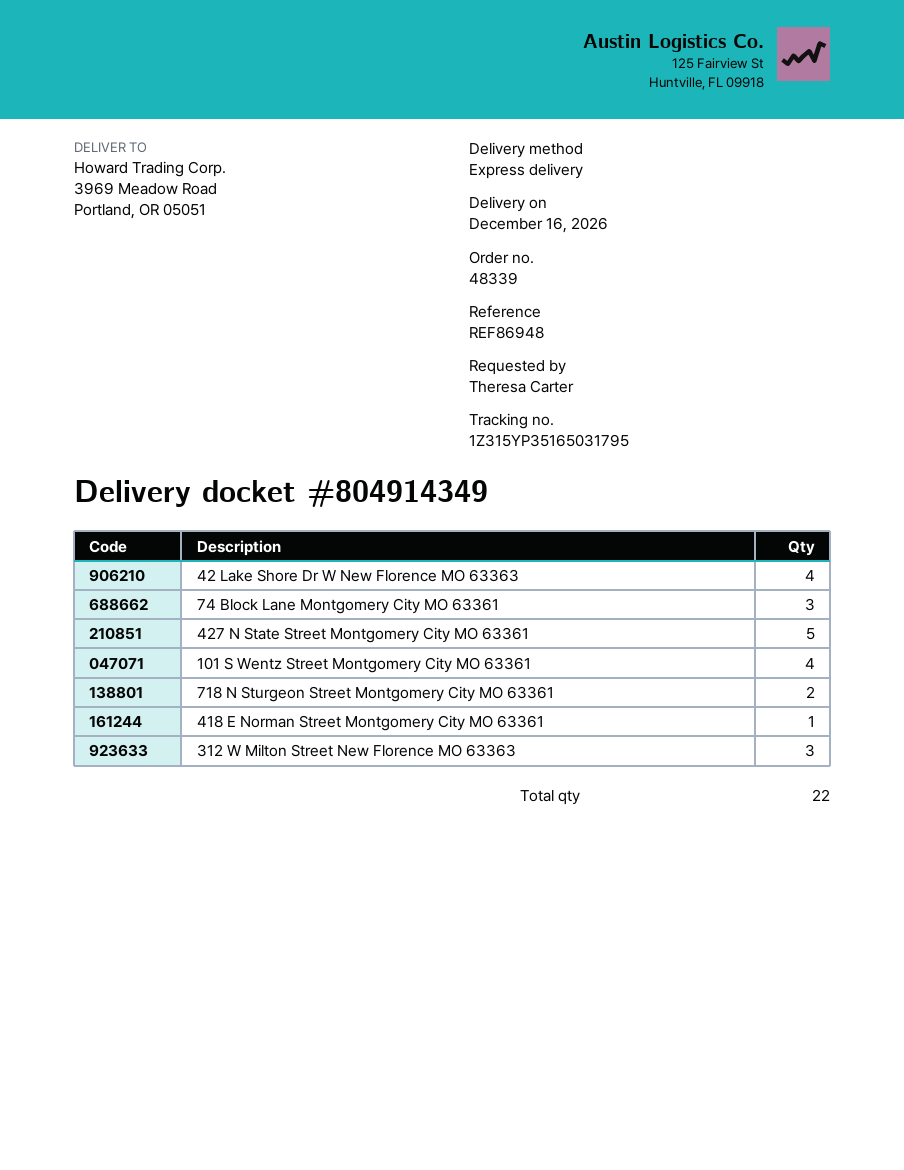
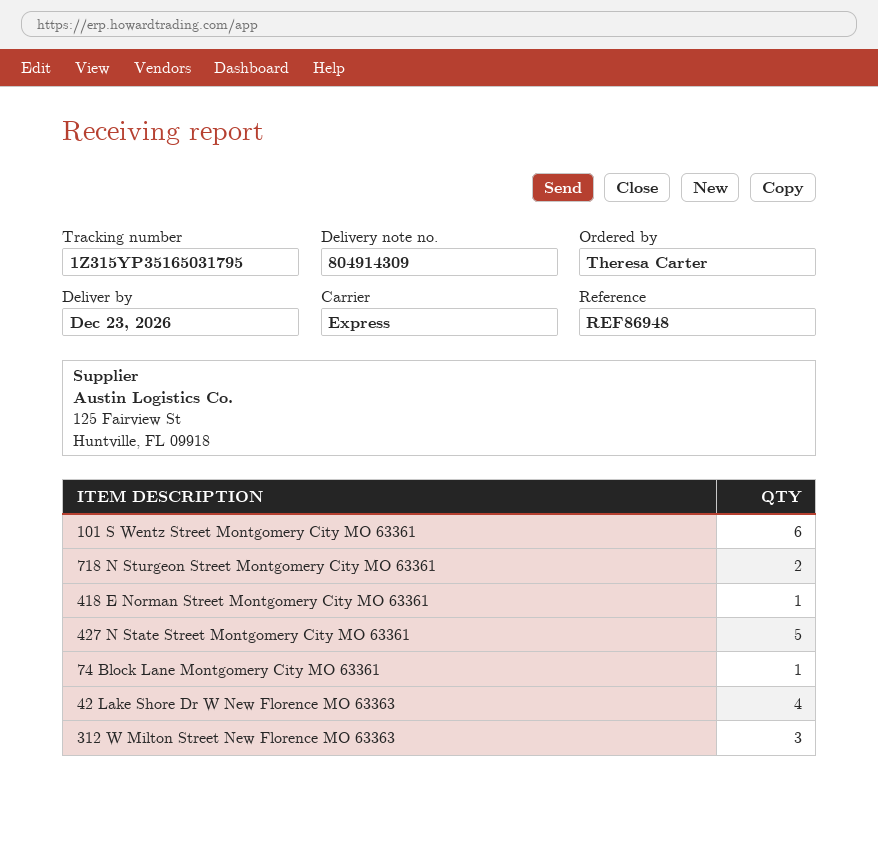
delivery note number: 804914349 -> 804914309
delivery date: 2026-12-16 -> 2026-12-23
74 Block Lane Montgomery City MO 63361: 3 -> 1
101 S Wentz Street Montgomery City MO 63361: 4 -> 6

